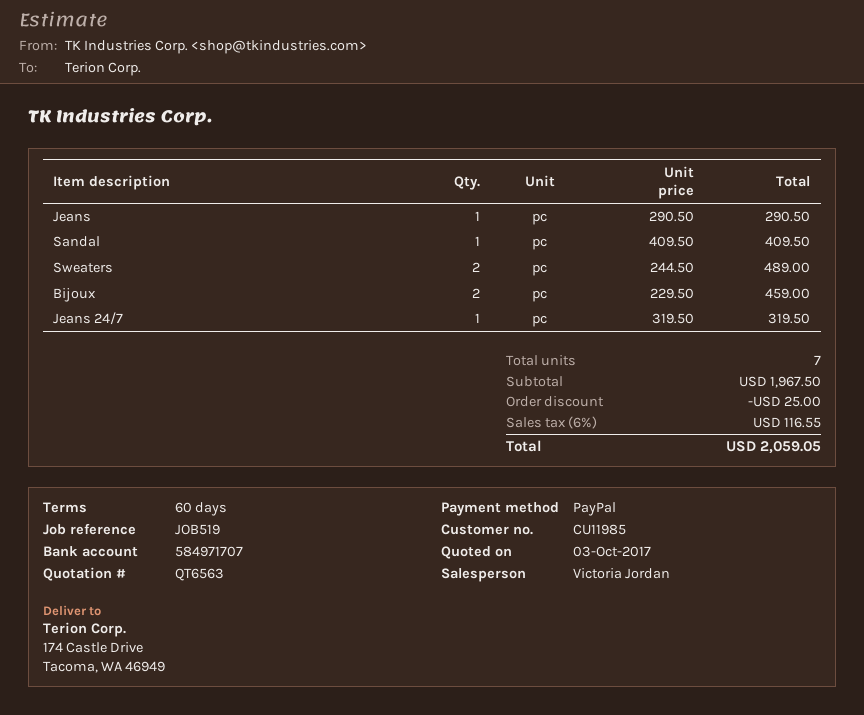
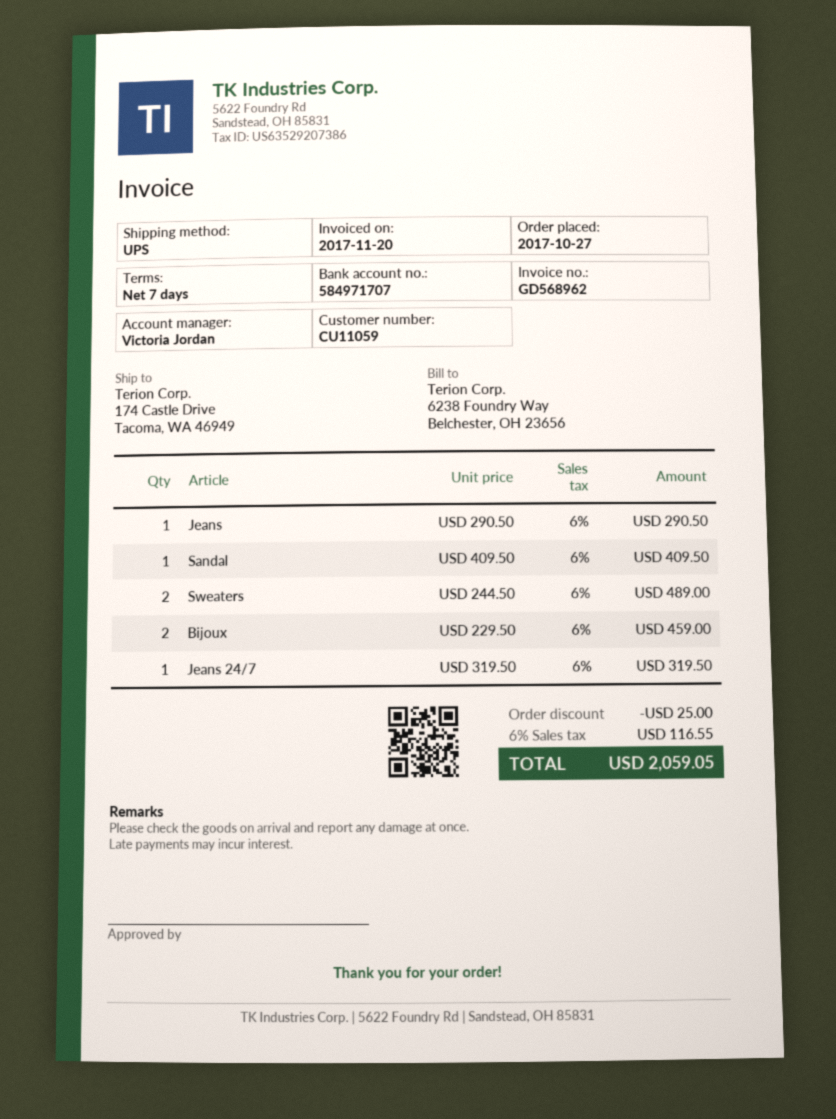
payment terms: 60 days -> 7 days
customer number: CU11985 -> CU11059

